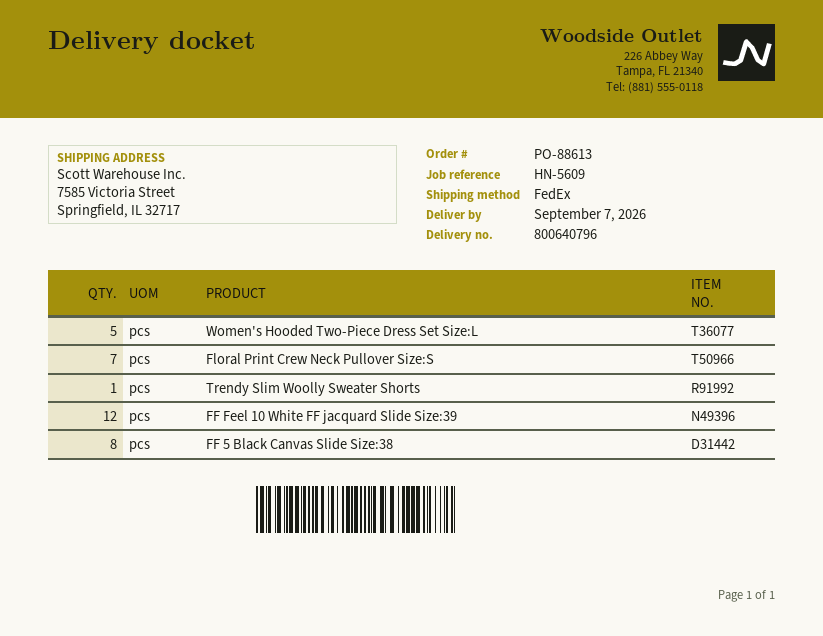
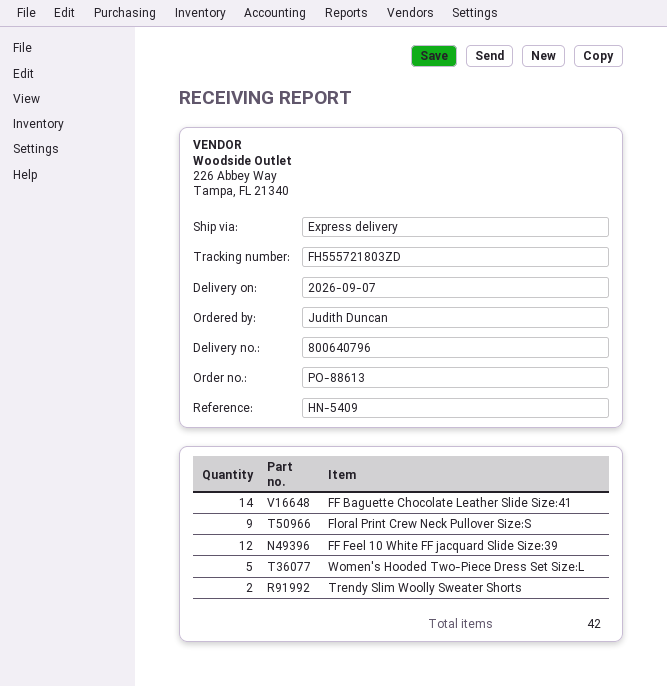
reference: HN-5609 -> HN-5409
shipping method: FedEx -> express
Floral Print Crew Neck Pullover Size:S: 7 -> 9
Trendy Slim Woolly Sweater Shorts: 1 -> 2
FF 5 Black Canvas Slide Size:38: 8 -> none
FF Baguette Chocolate Leather Slide Size:41: none -> 14

